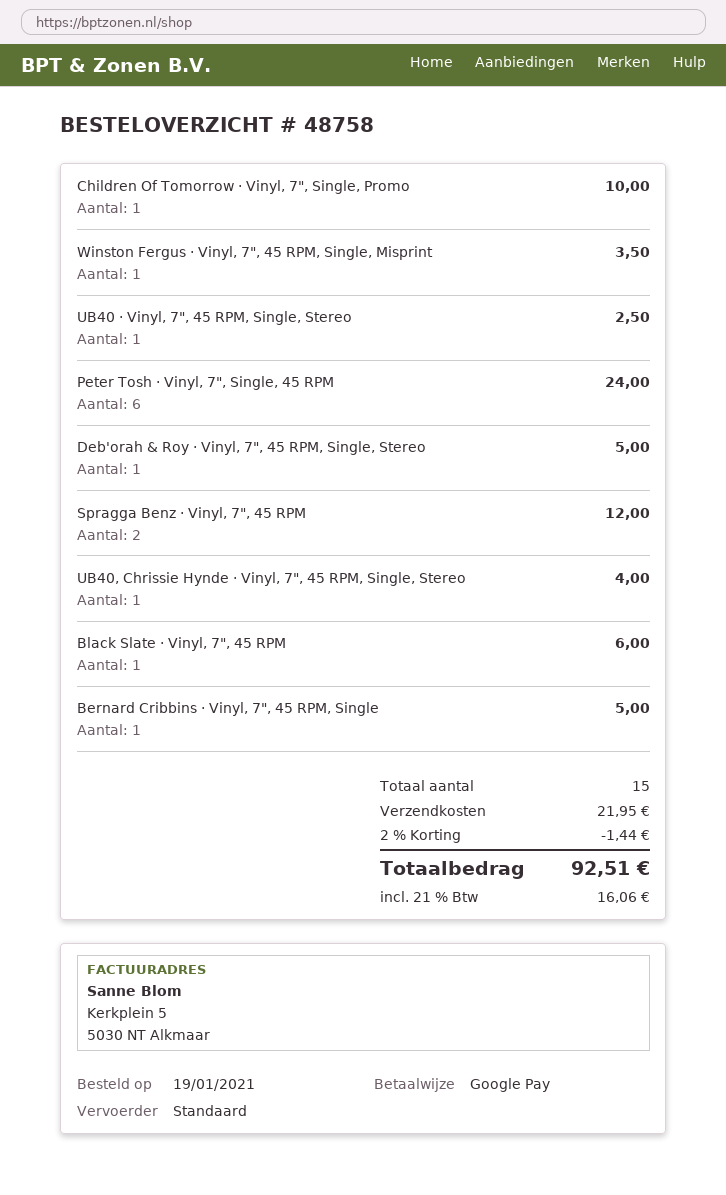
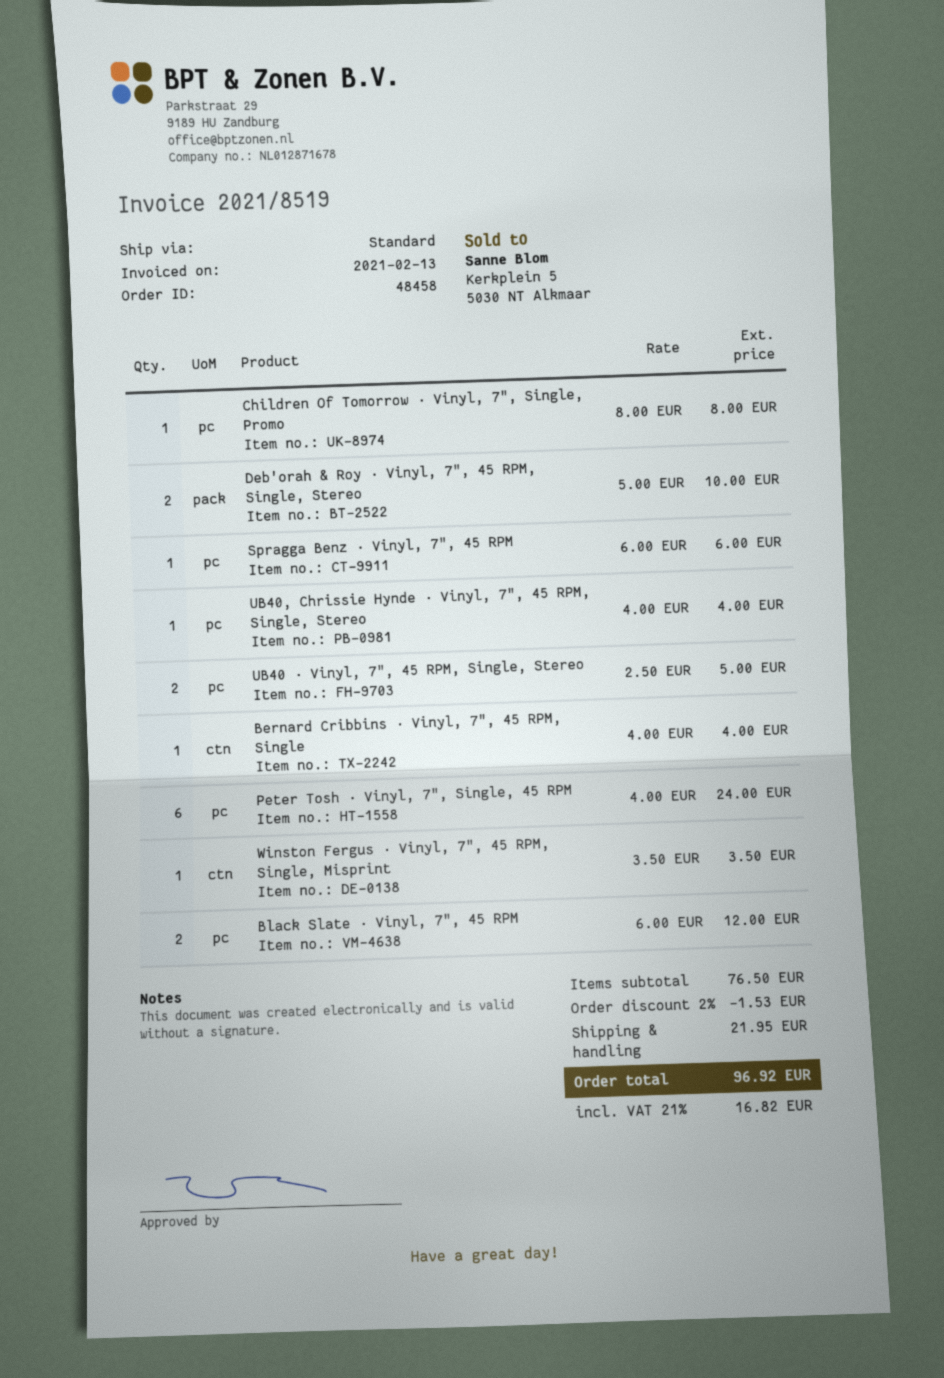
order number: 48758 -> 48458
Children Of Tomorrow · Vinyl, 7", Single, Promo: 1 for 10.00 -> 1 for 8.00
UB40 · Vinyl, 7", 45 RPM, Single, Stereo: 1 for 2.50 -> 2 for 5.00
Deb'orah & Roy · Vinyl, 7", 45 RPM, Single, Stereo: 1 for 5.00 -> 2 for 10.00
Spragga Benz · Vinyl, 7", 45 RPM: 2 for 12.00 -> 1 for 6.00
Black Slate · Vinyl, 7", 45 RPM: 1 for 6.00 -> 2 for 12.00
Bernard Cribbins · Vinyl, 7", 45 RPM, Single: 1 for 5.00 -> 1 for 4.00
discount: 2% = 1.44 -> 2% = 1.53
tax: 21% = 16.06 -> 21% = 16.82
total: 92.51 -> 96.92

